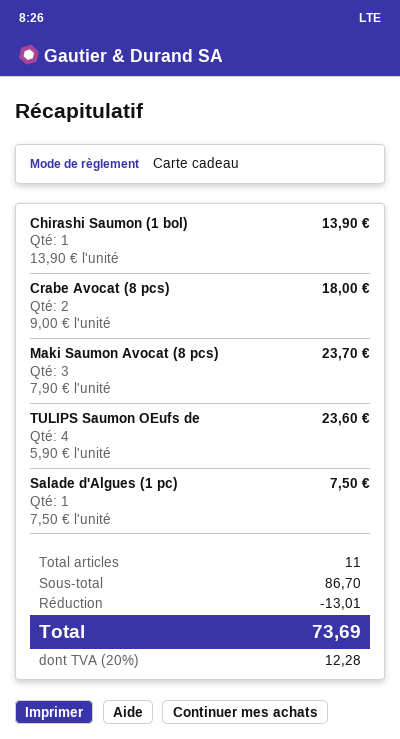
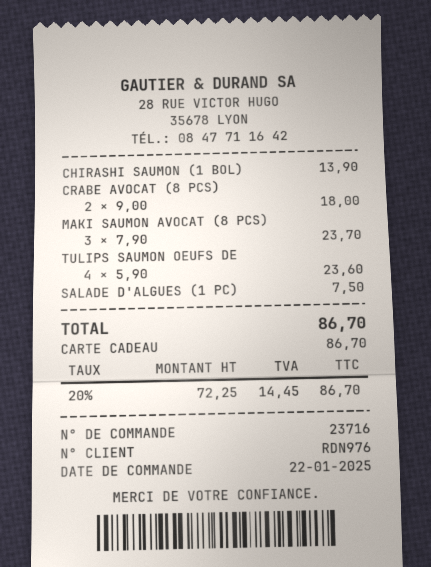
discount: 13.01 -> none
tax: 20% = 12.28 -> 20% = 14.45
total: 73.69 -> 86.70

